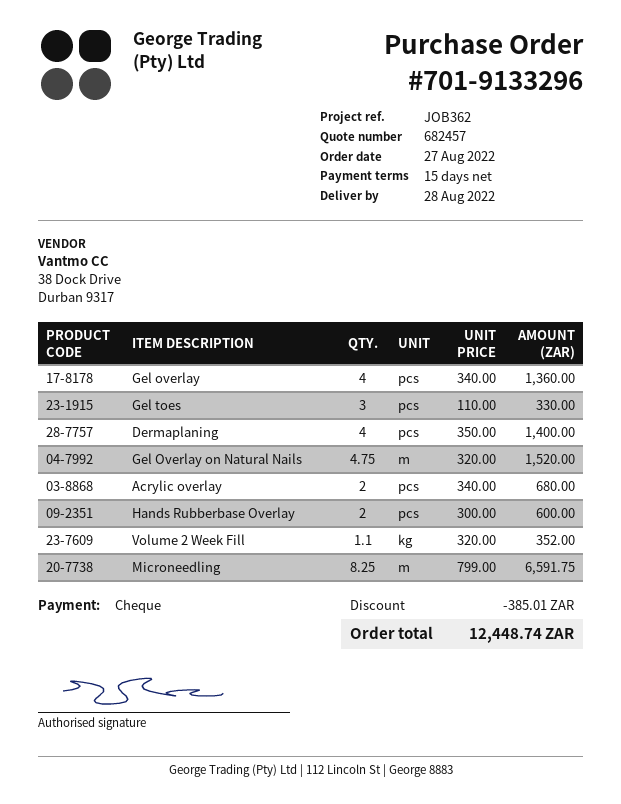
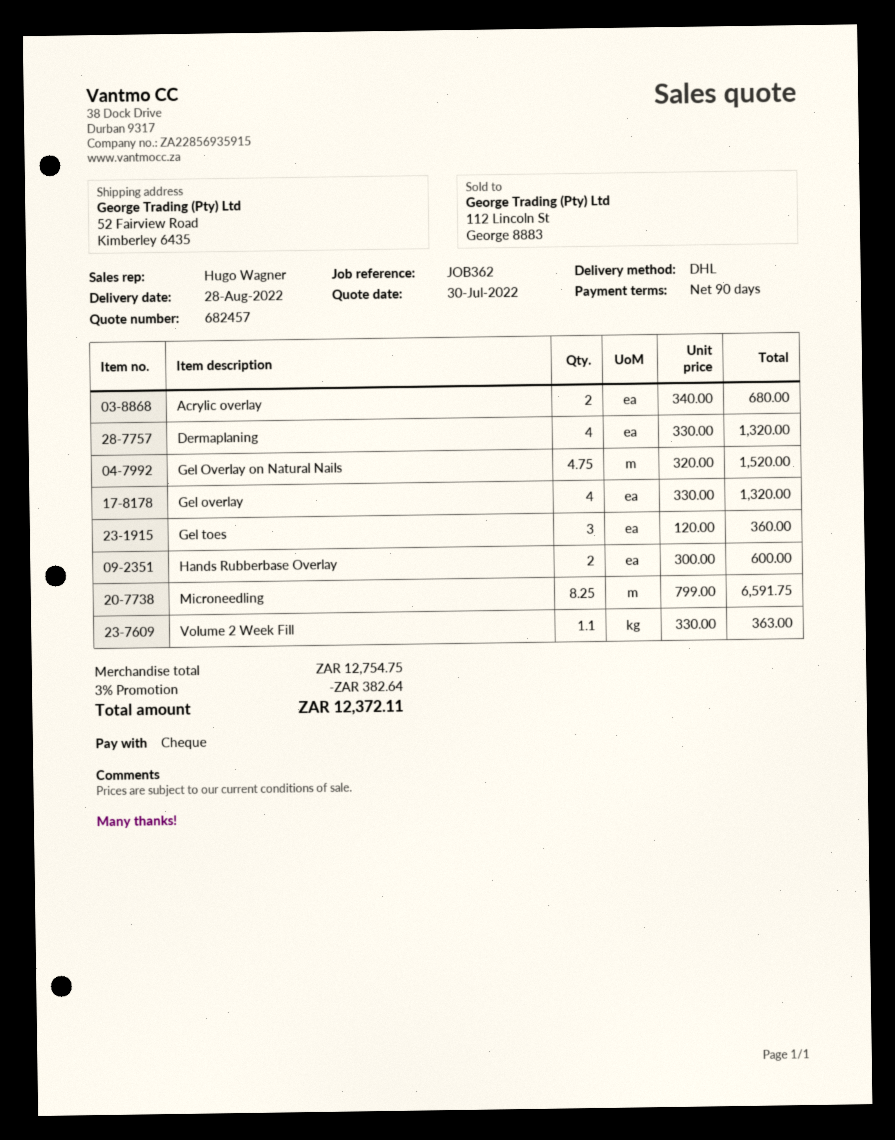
payment terms: 15 days -> 90 days
Gel overlay: 4 x 340.00 = 1360.00 -> 4 x 330.00 = 1320.00
Gel toes: 3 x 110.00 = 330.00 -> 3 x 120.00 = 360.00
Dermaplaning: 4 x 350.00 = 1400.00 -> 4 x 330.00 = 1320.00
Volume 2 Week Fill: 1.1 x 320.00 = 352.00 -> 1.1 x 330.00 = 363.00
discount: 385.01 -> 382.64
total: 12448.74 -> 12372.11

